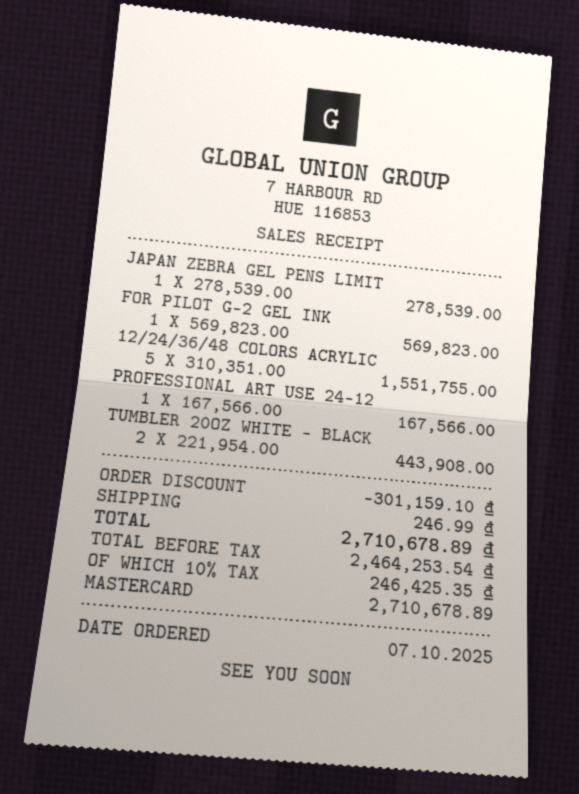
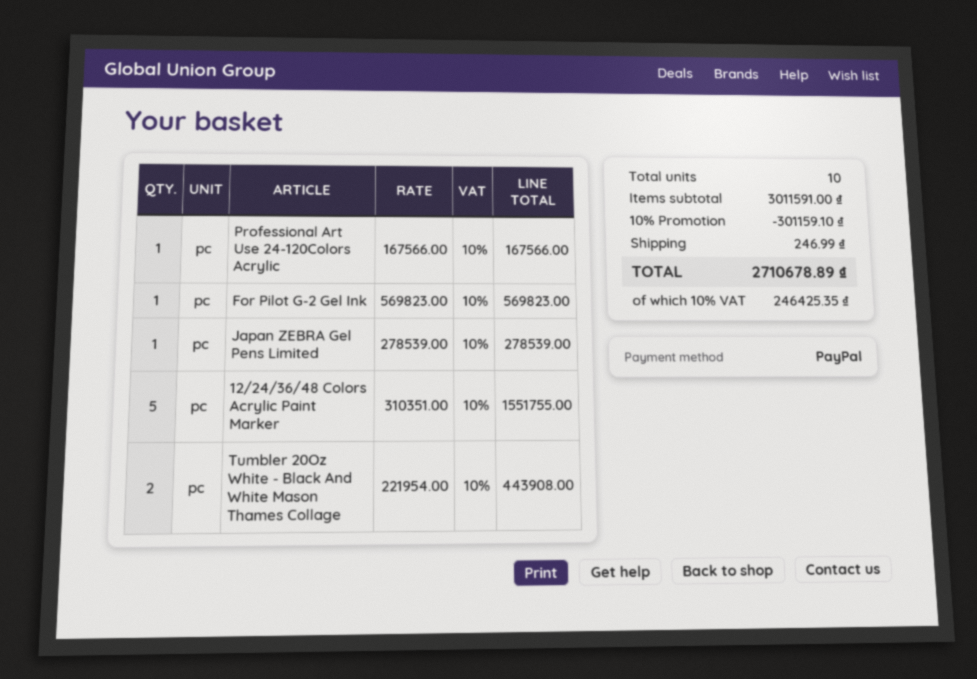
payment method: Mastercard -> PayPal

